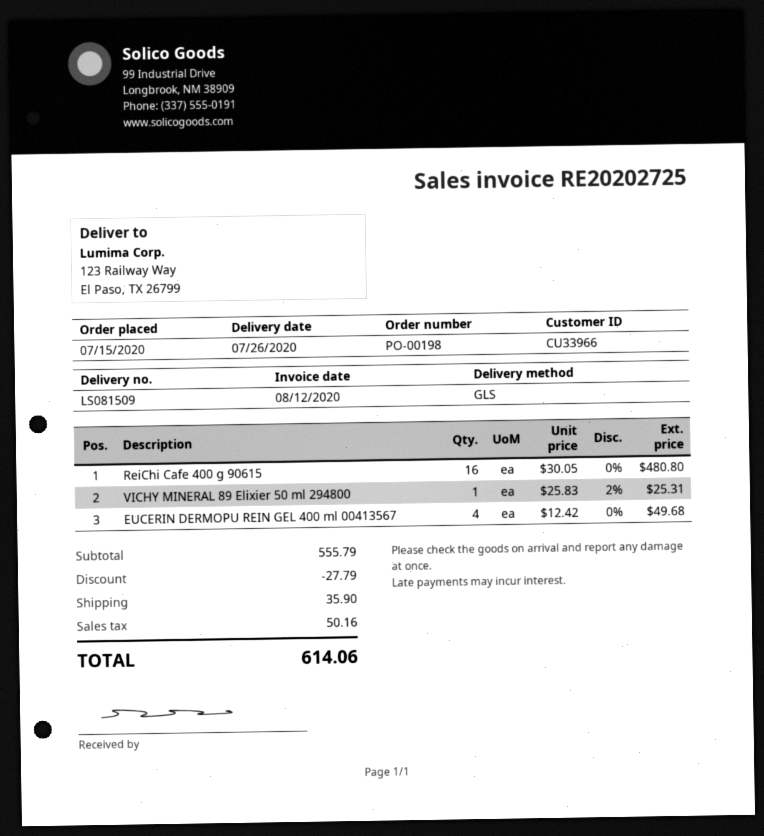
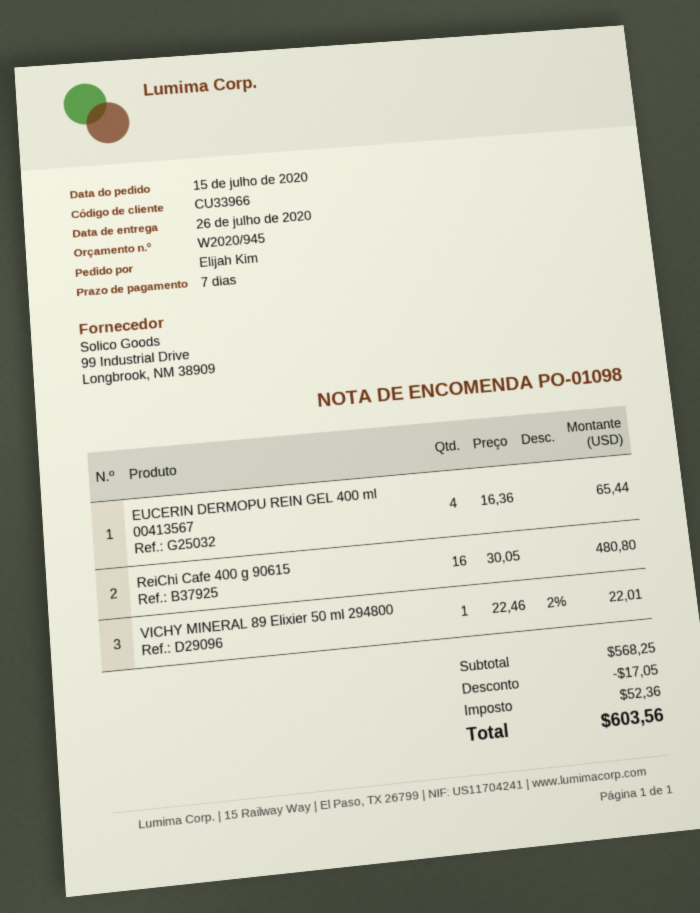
order number: PO-00198 -> PO-01098
VICHY MINERAL 89 Elixier 50 ml 294800: 1 x 25.83 - 2% = 25.31 -> 1 x 22.46 - 2% = 22.01
EUCERIN DERMOPU REIN GEL 400 ml 00413567: 4 x 12.42 = 49.68 -> 4 x 16.36 = 65.44
subtotal: 555.79 -> 568.25
discount: 27.79 -> 17.05
shipping: 35.90 -> none
tax: 50.16 -> 52.36
total: 614.06 -> 603.56

